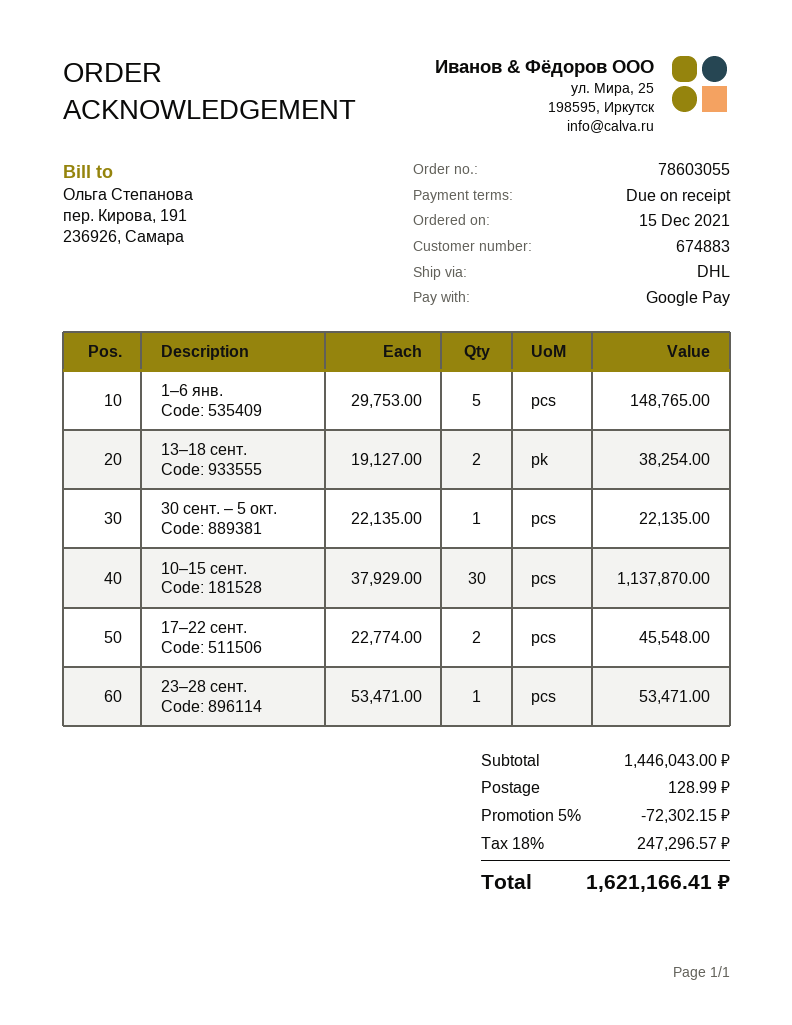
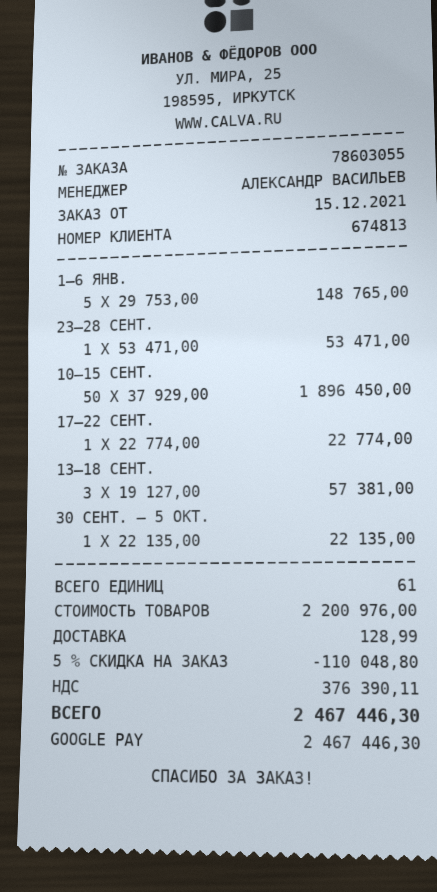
customer number: 674883 -> 674813
13–18 сент.: 2 x 19127.00 = 38254.00 -> 3 x 19127.00 = 57381.00
10–15 сент.: 30 x 37929.00 = 1137870.00 -> 50 x 37929.00 = 1896450.00
17–22 сент.: 2 x 22774.00 = 45548.00 -> 1 x 22774.00 = 22774.00
subtotal: 1446043.00 -> 2200976.00
discount: 5% = 72302.15 -> 5% = 110048.80
tax: 247296.57 -> 376390.11
total: 1621166.41 -> 2467446.30

